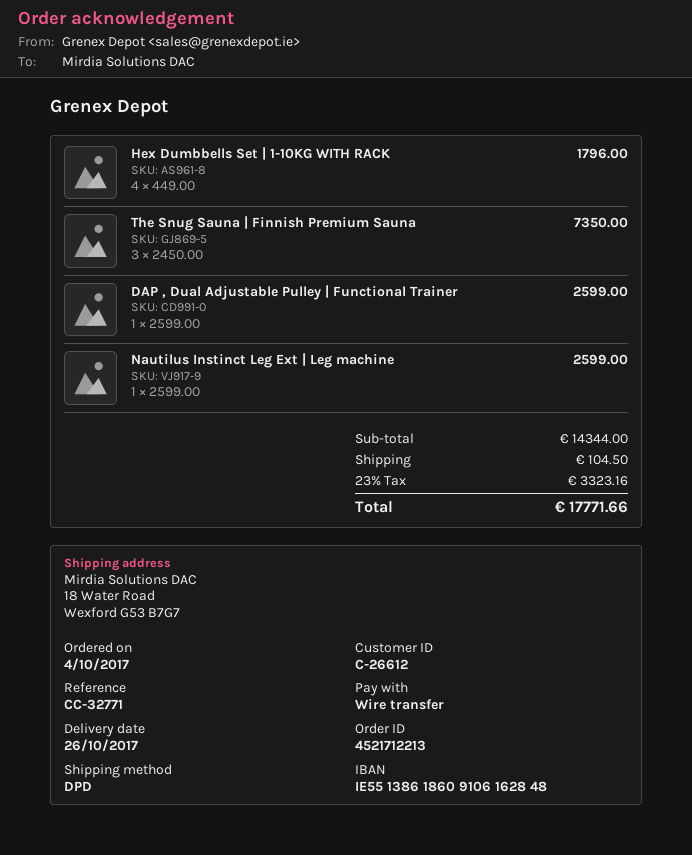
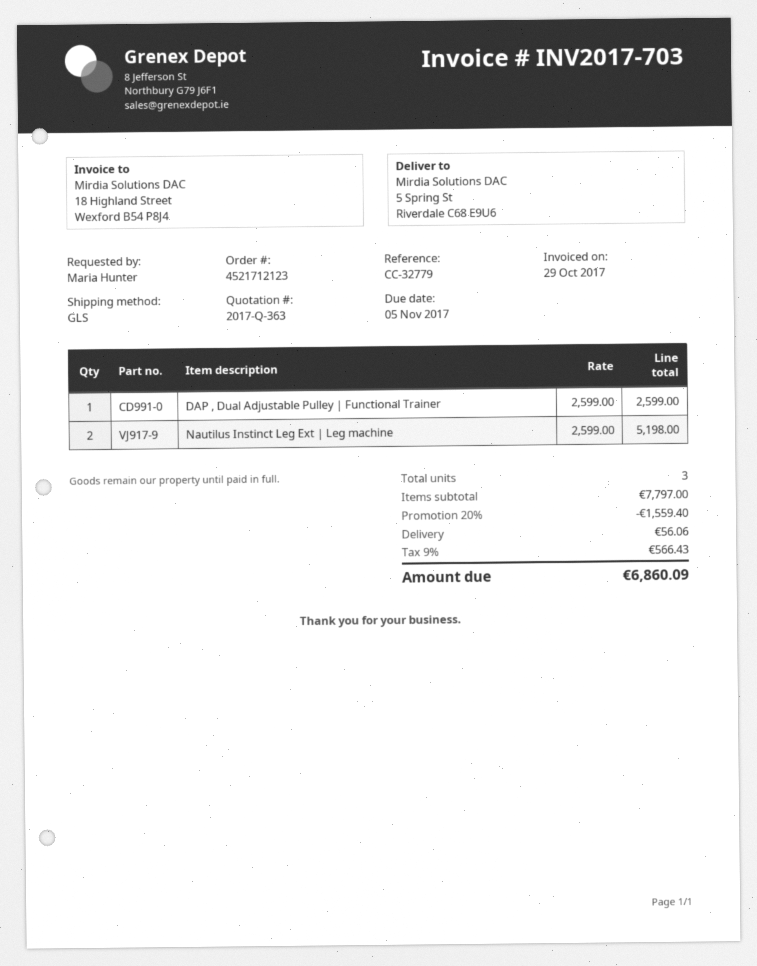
order number: 4521712213 -> 4521712123
reference: CC-32771 -> CC-32779
shipping method: DPD -> GLS
ship to: 18 Water Road, Wexford G53 B7G7 -> 5 Spring St, Riverdale C68 E9U6
Hex Dumbbells Set | 1-10KG WITH RACK: 4 x 449.00 = 1796.00 -> none
The Snug Sauna | Finnish Premium Sauna: 3 x 2450.00 = 7350.00 -> none
Nautilus Instinct Leg Ext | Leg machine: 1 x 2599.00 = 2599.00 -> 2 x 2599.00 = 5198.00
subtotal: 14344.00 -> 7797.00
discount: none -> 20% = 1559.40
shipping: 104.50 -> 56.06
tax: 23% = 3323.16 -> 9% = 566.43
total: 17771.66 -> 6860.09

